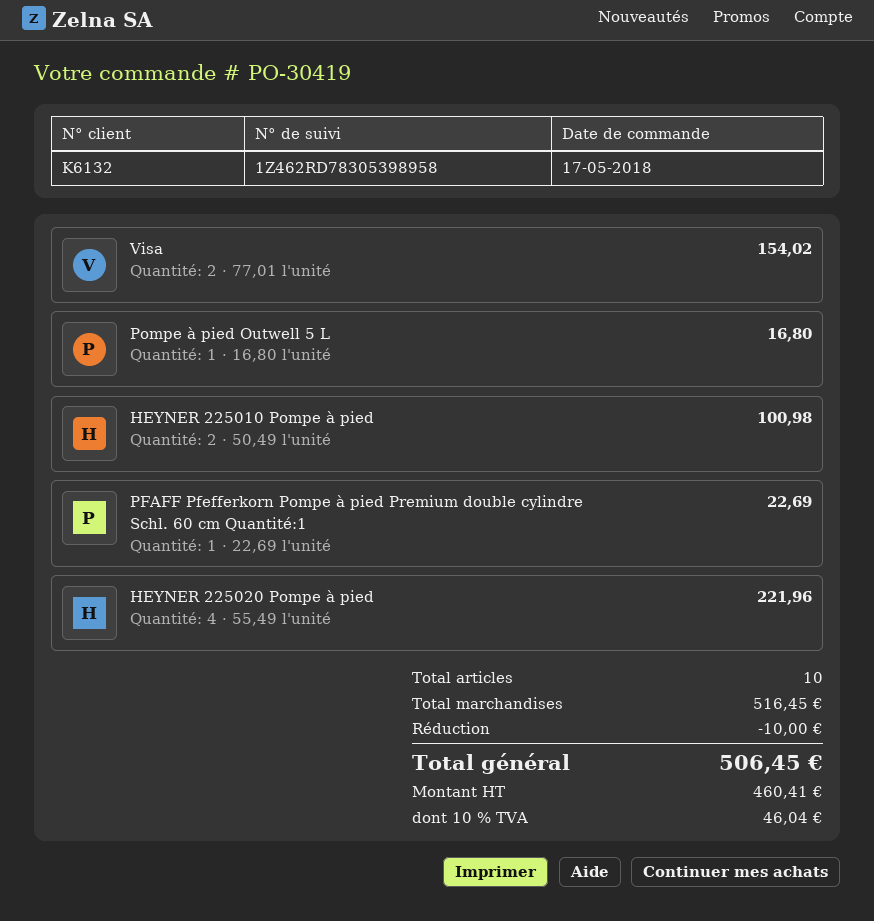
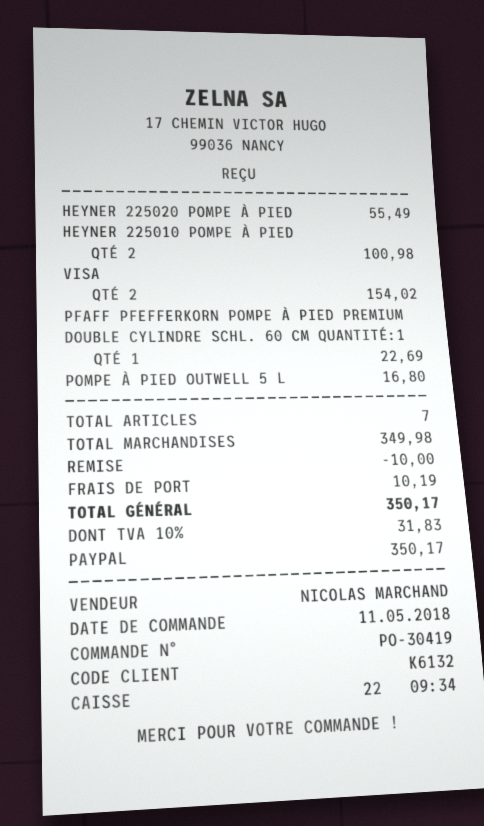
order date: 2018-05-17 -> 2018-05-11
HEYNER 225020 Pompe à pied: 4 for 221.96 -> 1 for 55.49
total quantity: 10 -> 7
subtotal: 516.45 -> 349.98
shipping: none -> 10.19
tax: 10% = 46.04 -> 10% = 31.83
total: 506.45 -> 350.17

